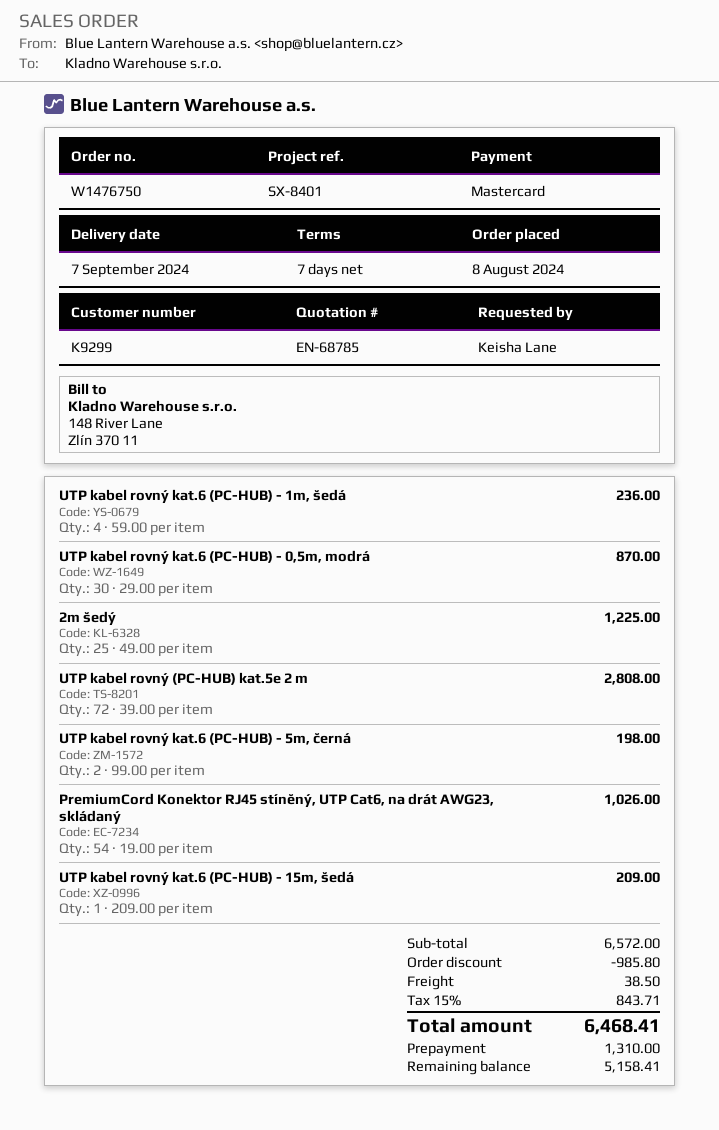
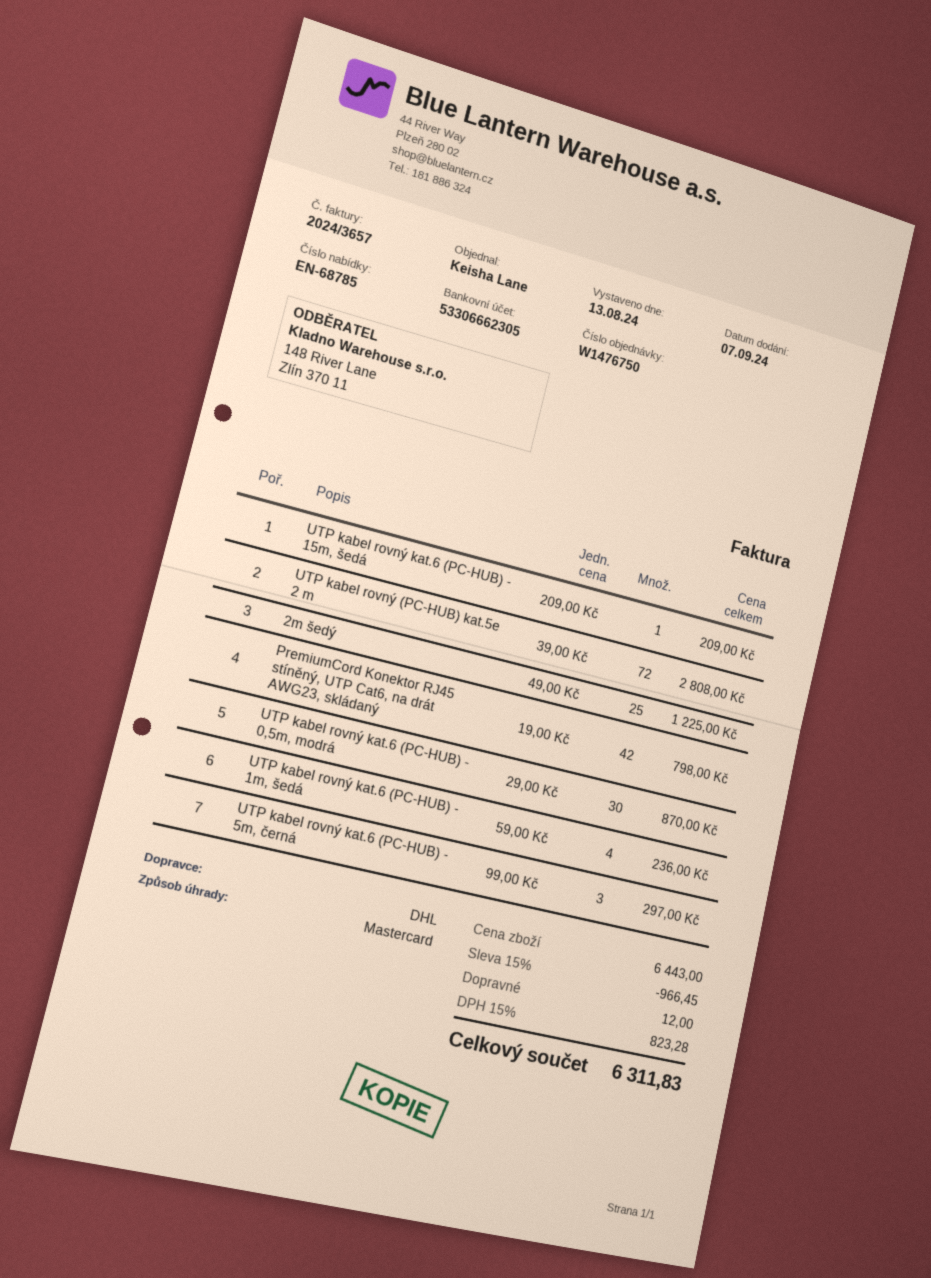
UTP kabel rovný kat.6 (PC-HUB) - 5m, černá: 2 x 99.00 = 198.00 -> 3 x 99.00 = 297.00
PremiumCord Konektor RJ45 stíněný, UTP Cat6, na drát AWG23, skládaný: 54 x 19.00 = 1026.00 -> 42 x 19.00 = 798.00
subtotal: 6572.00 -> 6443.00
discount: 985.80 -> 966.45
shipping: 38.50 -> 12.00
tax: 15% = 843.71 -> 15% = 823.28
total: 6468.41 -> 6311.83

